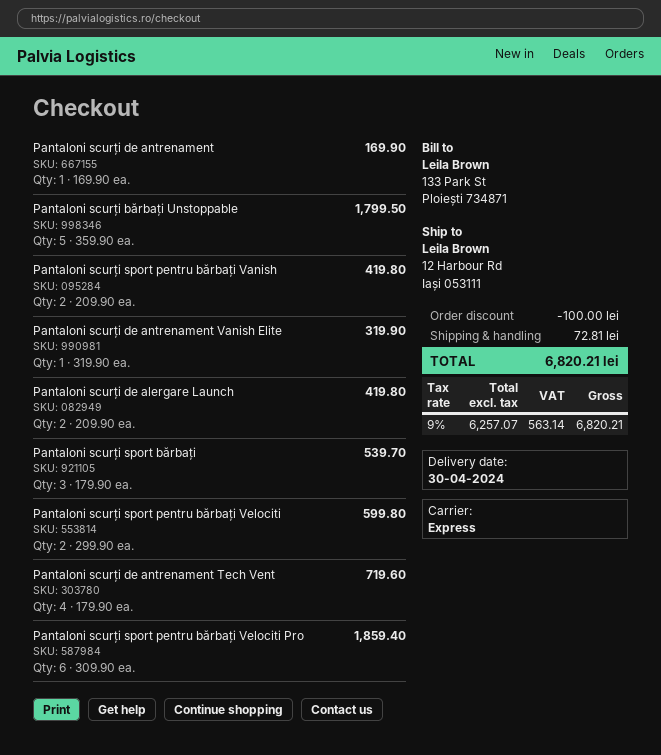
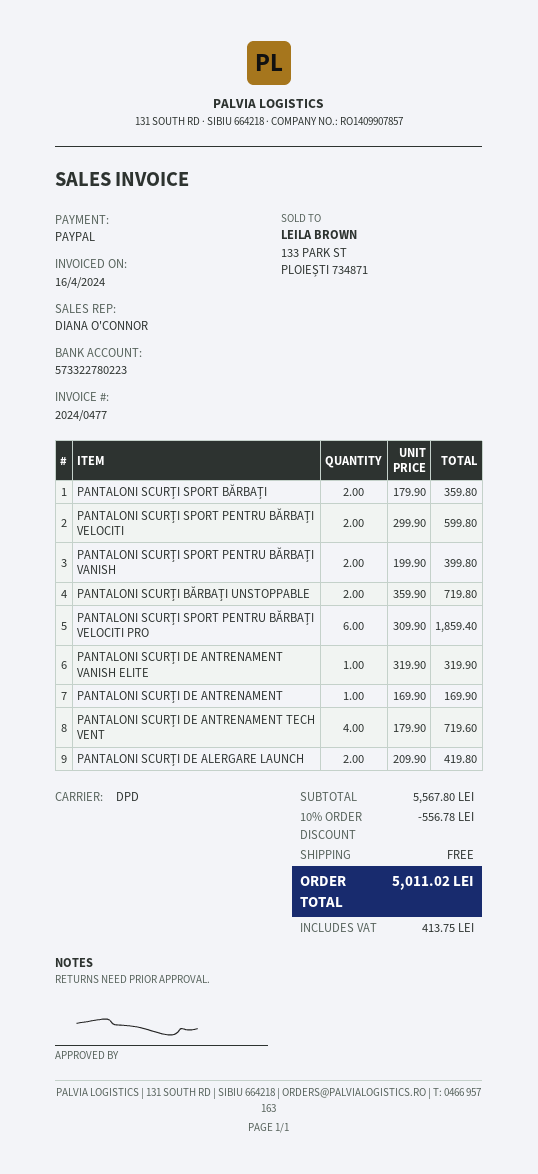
shipping method: express -> DPD
Pantaloni scurți bărbați Unstoppable: 5 x 359.90 = 1799.50 -> 2 x 359.90 = 719.80
Pantaloni scurți sport pentru bărbați Vanish: 2 x 209.90 = 419.80 -> 2 x 199.90 = 399.80
Pantaloni scurți sport bărbați: 3 x 179.90 = 539.70 -> 2 x 179.90 = 359.80
discount: 100.00 -> 556.78
shipping: 72.81 -> 0.00
tax: 563.14 -> 413.75
total: 6820.21 -> 5011.02

